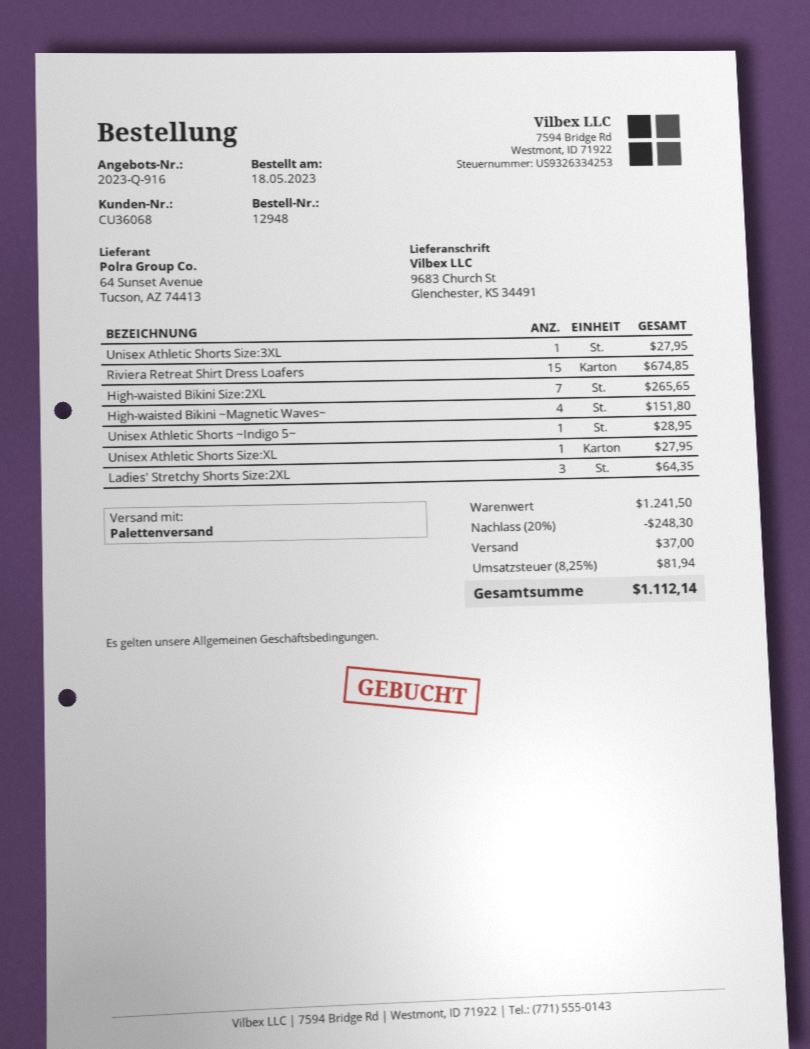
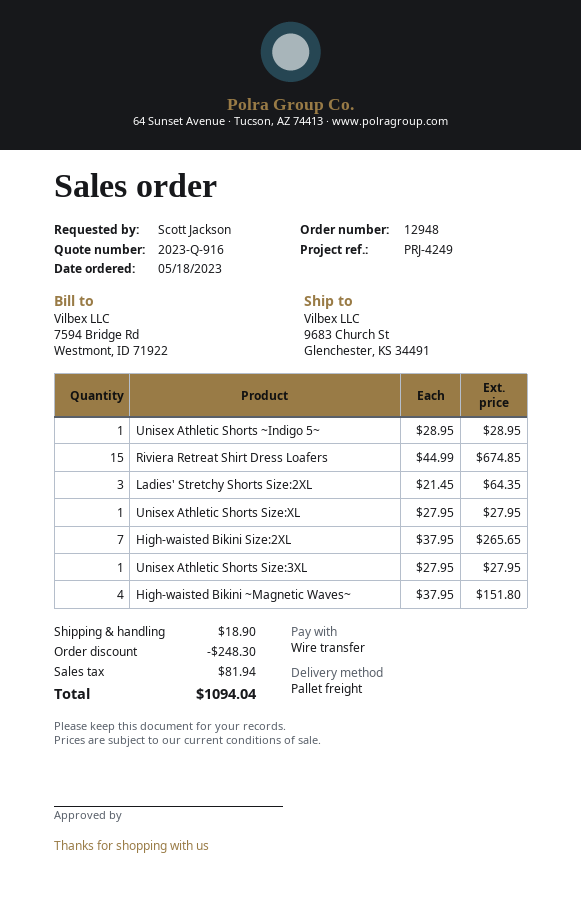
shipping: 37.00 -> 18.90
total: 1112.14 -> 1094.04

